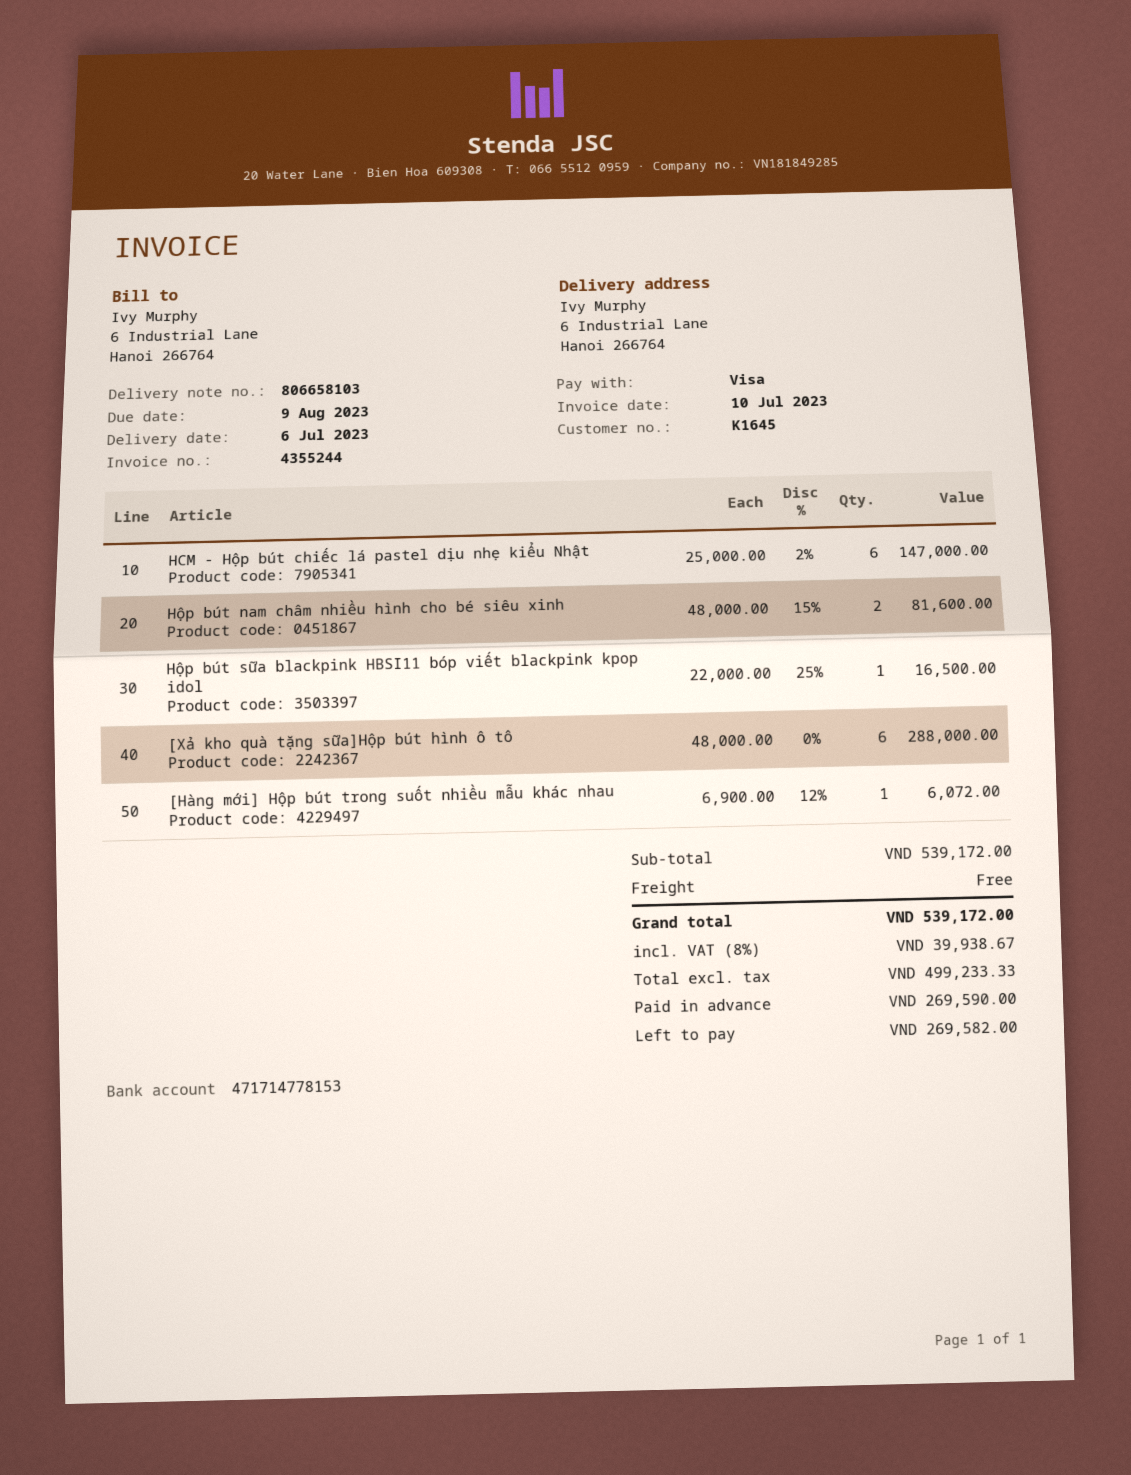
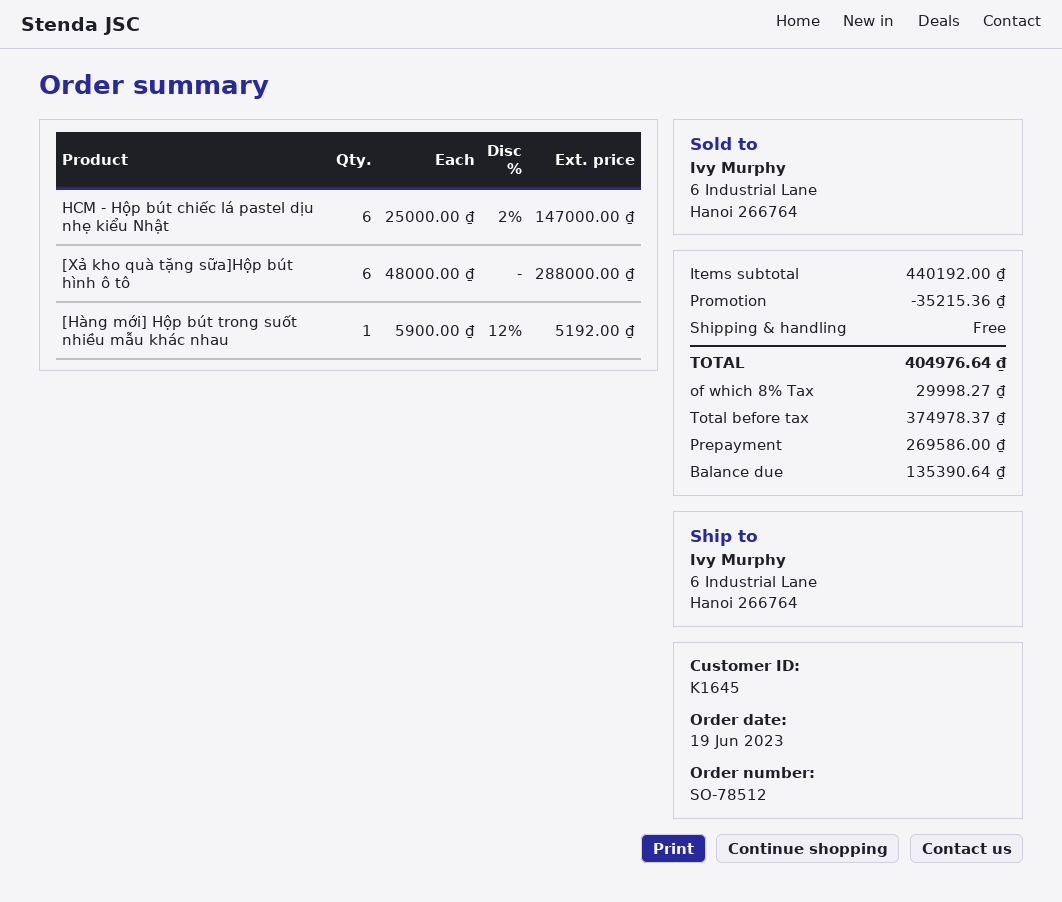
Hộp bút nam châm nhiều hình cho bé siêu xinh: 2 x 48000.00 - 15% = 81600.00 -> none
Hộp bút sữa blackpink HBSI11 bóp viết blackpink kpop idol: 1 x 22000.00 - 25% = 16500.00 -> none
[Hàng mới] Hộp bút trong suốt nhiều mẫu khác nhau: 1 x 6900.00 - 12% = 6072.00 -> 1 x 5900.00 - 12% = 5192.00
subtotal: 539172.00 -> 440192.00
discount: none -> 35215.36
net: 499233.33 -> 374978.37
tax: 8% = 39938.67 -> 8% = 29998.27
total: 539172.00 -> 404976.64
deposit: 269590.00 -> 269586.00
balance: 269582.00 -> 135390.64

